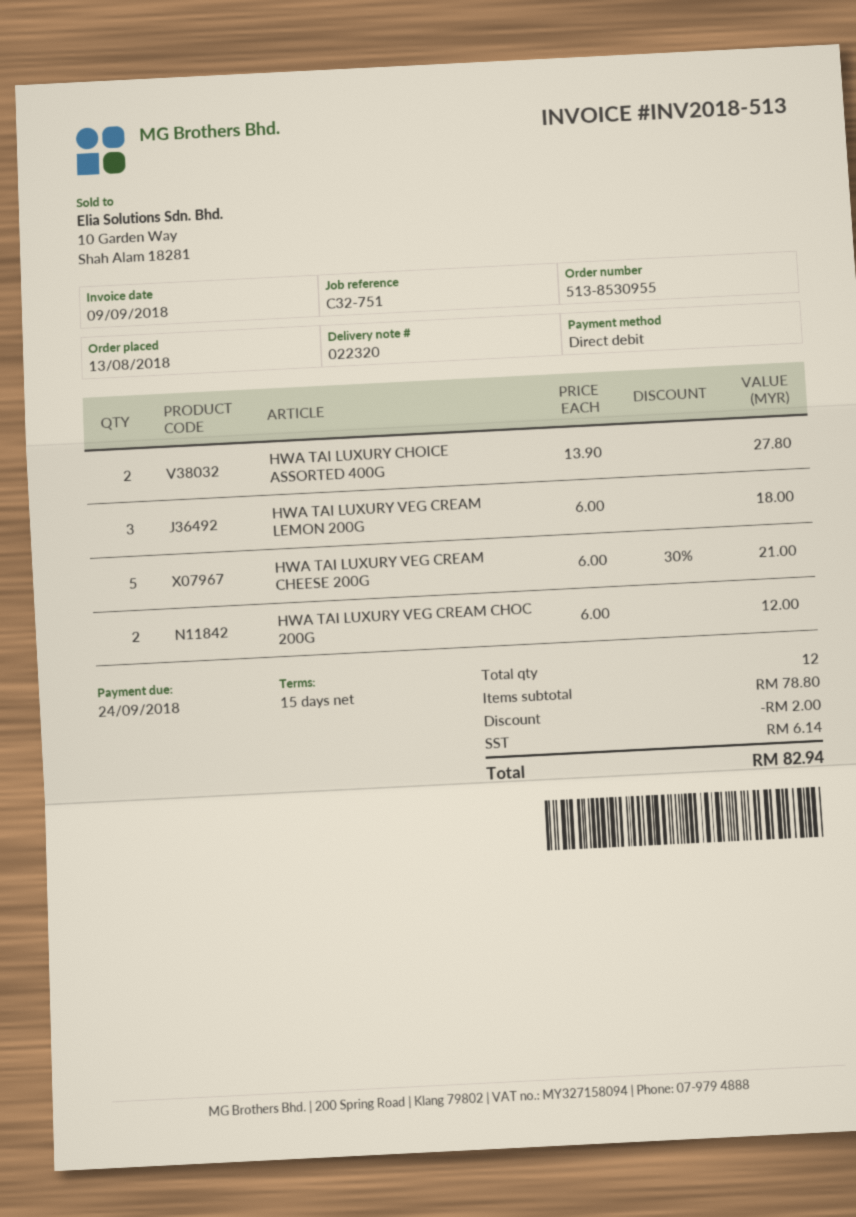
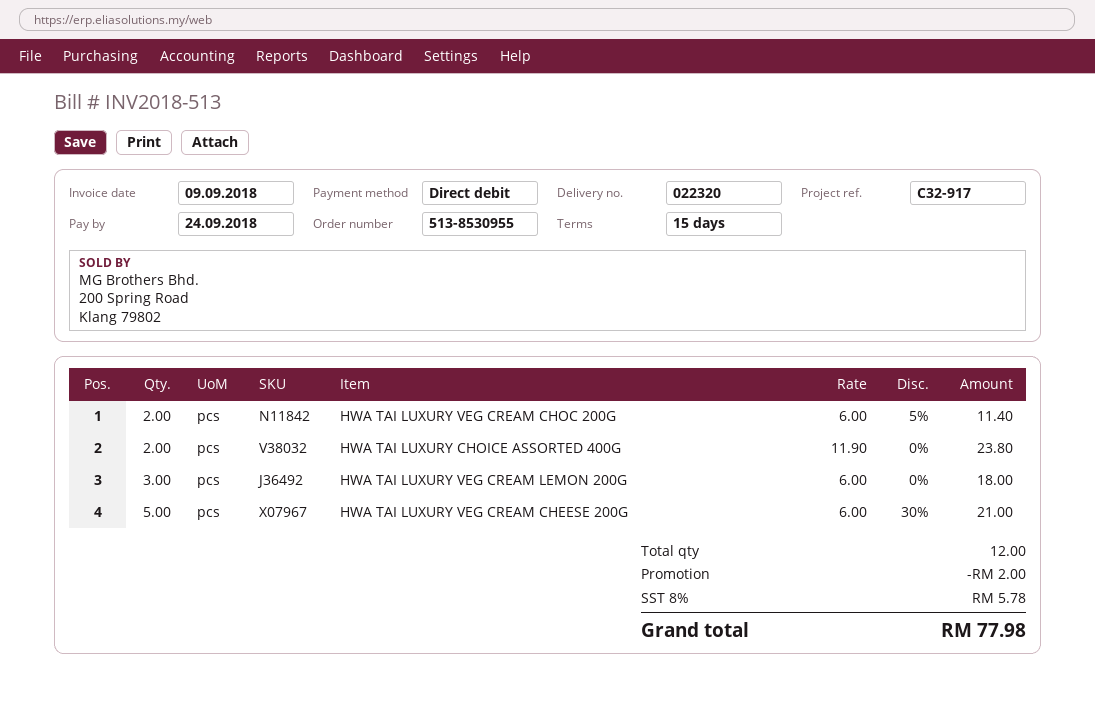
reference: C32-751 -> C32-917
HWA TAI LUXURY CHOICE ASSORTED 400G: 2 x 13.90 = 27.80 -> 2 x 11.90 = 23.80
HWA TAI LUXURY VEG CREAM CHOC 200G: 2 x 6.00 = 12.00 -> 2 x 6.00 - 5% = 11.40
tax: 6.14 -> 5.78
total: 82.94 -> 77.98

